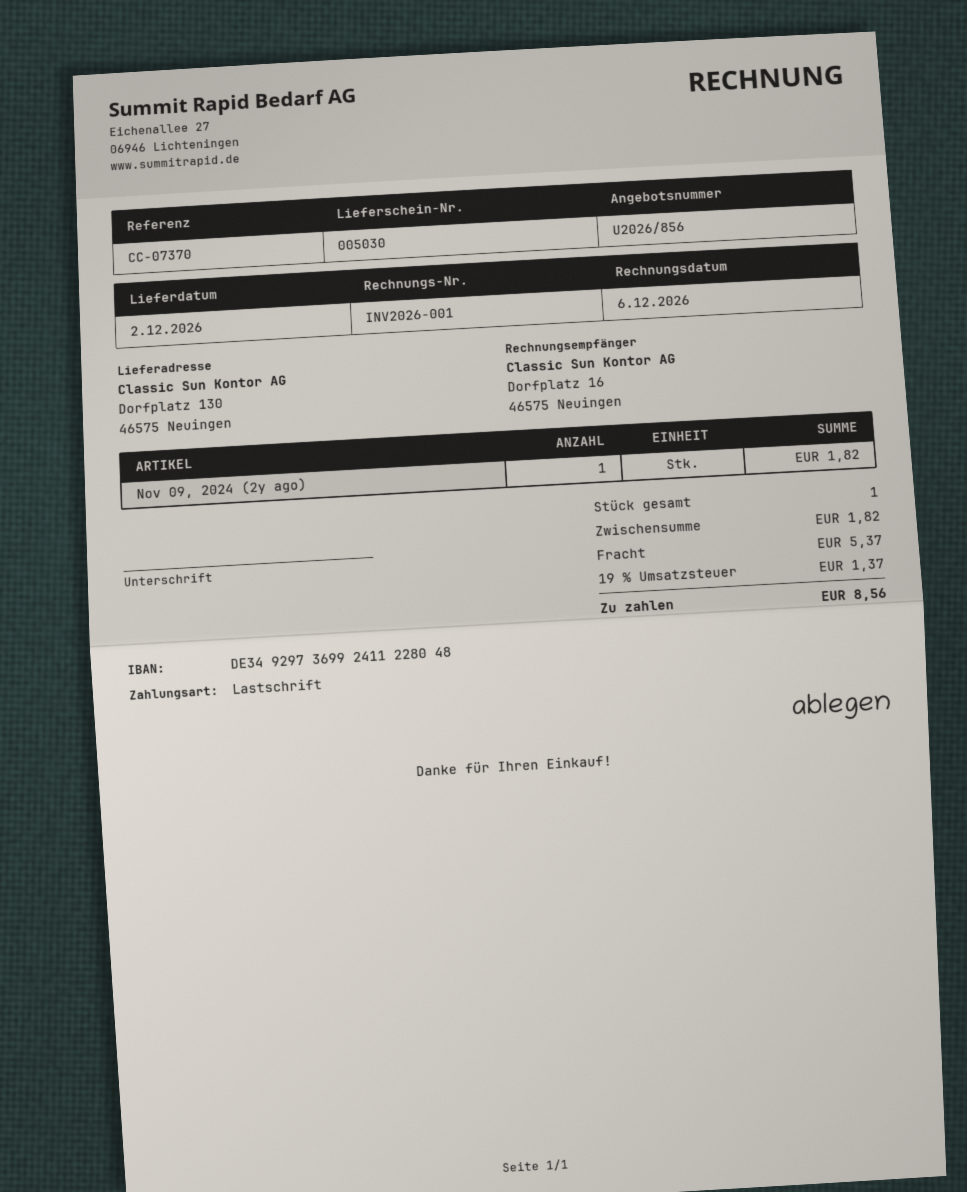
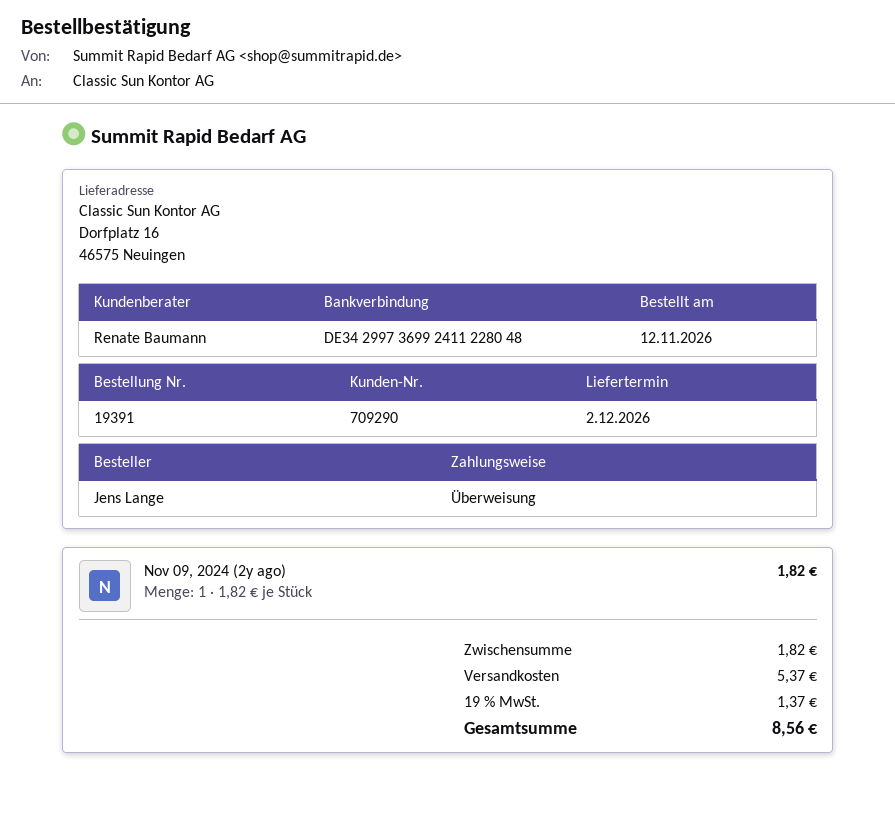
payment method: direct debit -> bank transfer
bank account: DE34929736992411228048 -> DE34299736992411228048
ship to: Dorfplatz 130, 46575 Neuingen -> Dorfplatz 16, 46575 Neuingen

